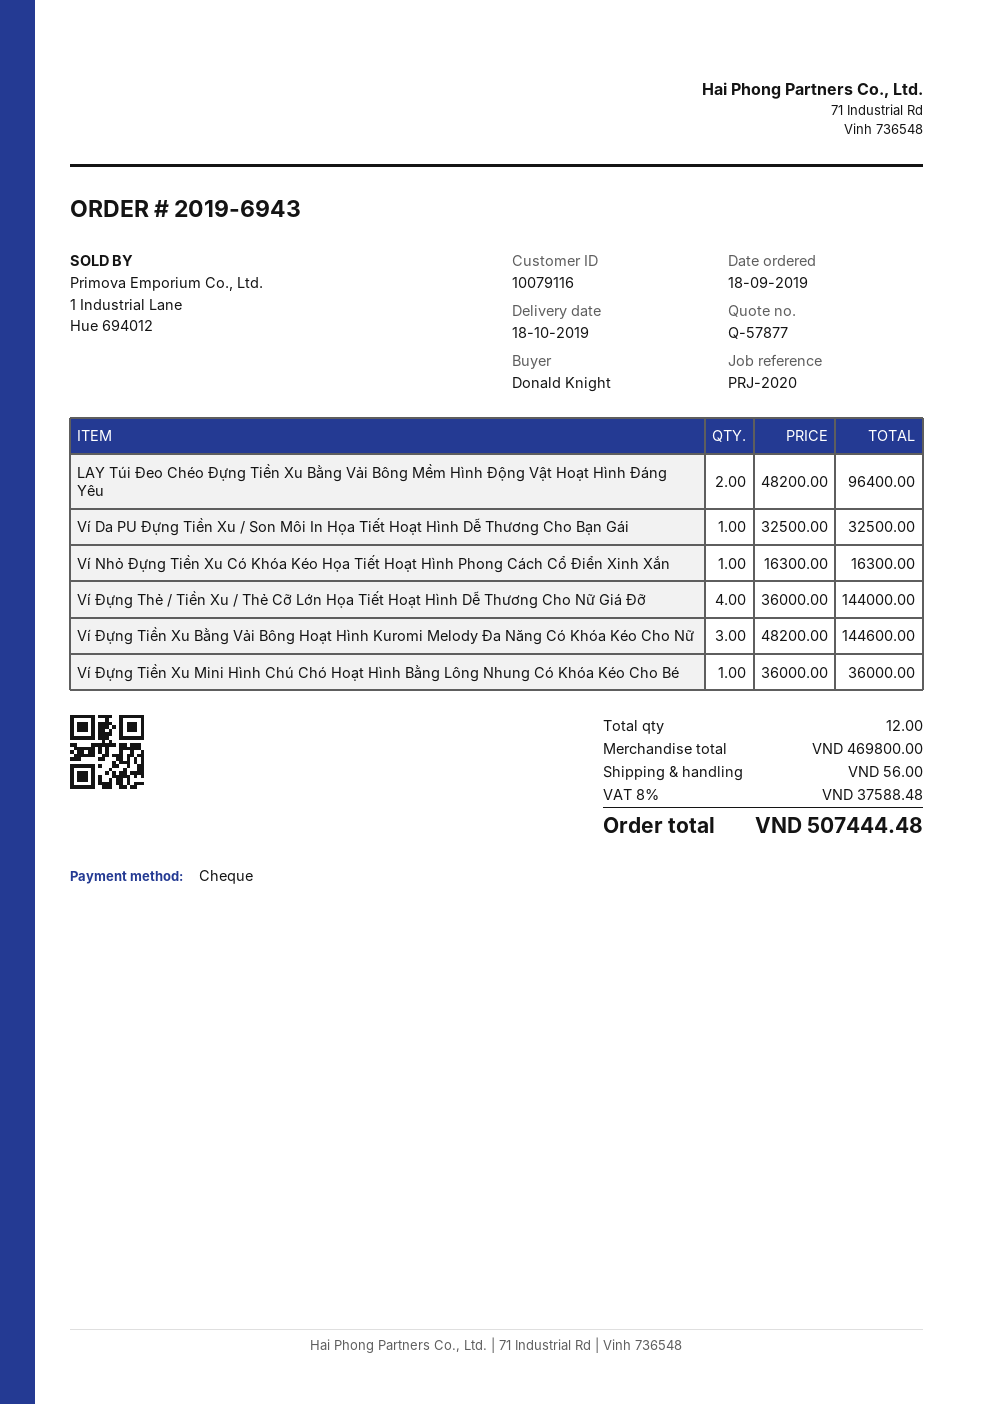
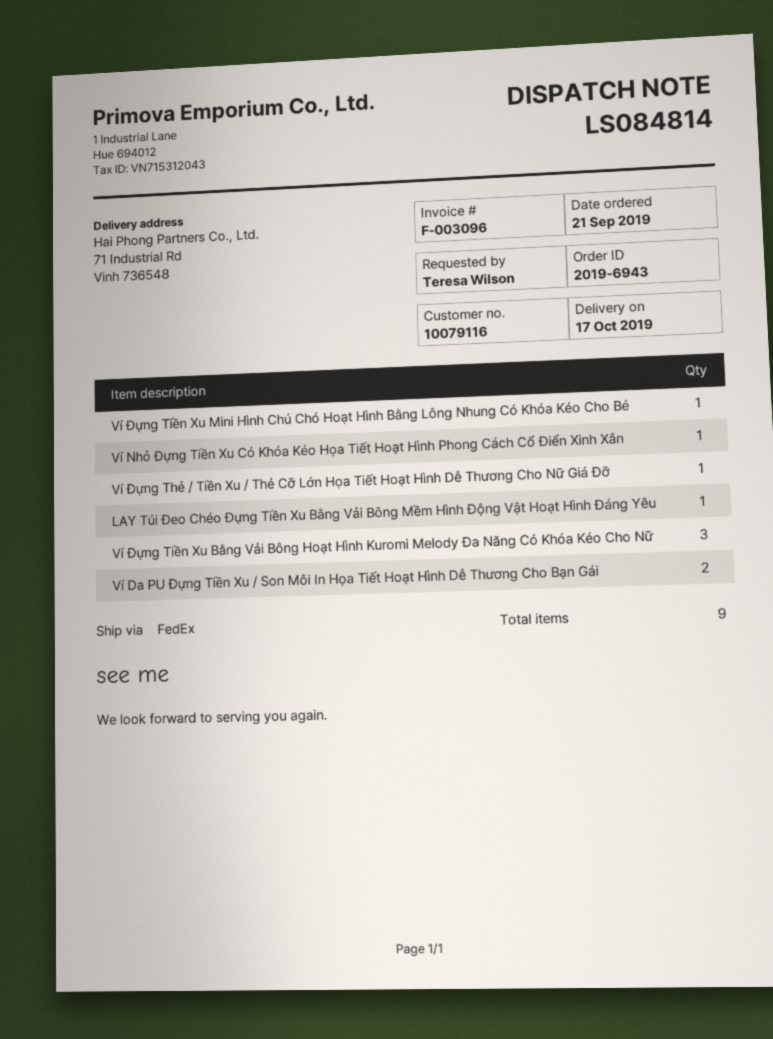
order date: 2019-09-18 -> 2019-09-21
delivery date: 2019-10-18 -> 2019-10-17
ordered by: Donald Knight -> Teresa Wilson
LAY Túi Đeo Chéo Đựng Tiền Xu Bằng Vải Bông Mềm Hình Động Vật Hoạt Hình Đáng Yêu: 2 -> 1
Ví Da PU Đựng Tiền Xu / Son Môi In Họa Tiết Hoạt Hình Dễ Thương Cho Bạn Gái: 1 -> 2
Ví Đựng Thẻ / Tiền Xu / Thẻ Cỡ Lớn Họa Tiết Hoạt Hình Dễ Thương Cho Nữ Giá Đỡ: 4 -> 1
total quantity: 12 -> 9

